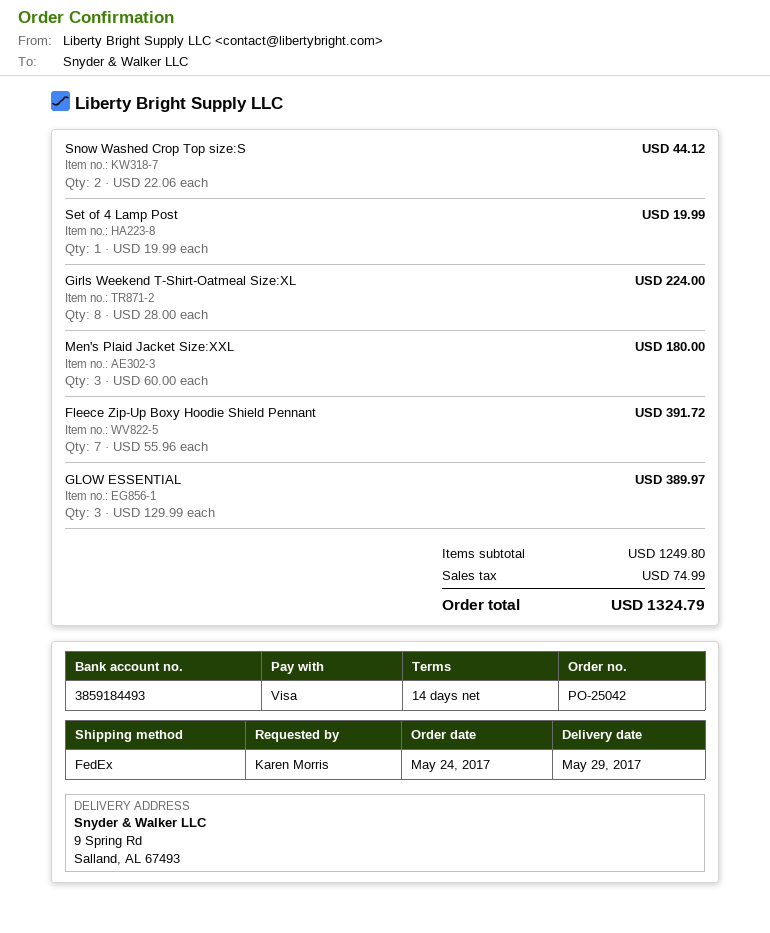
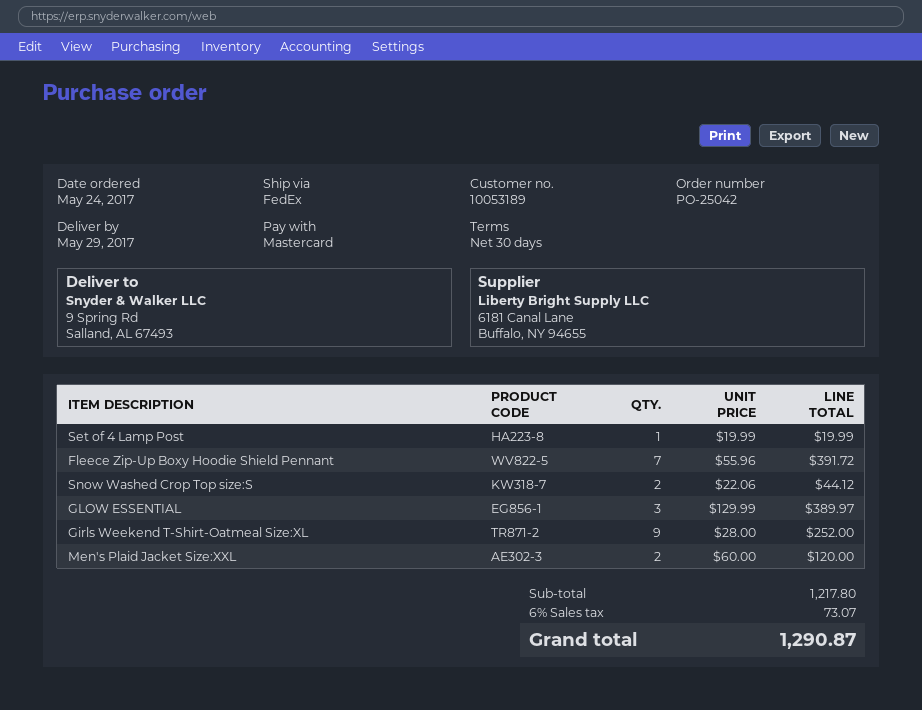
payment terms: 14 days -> 30 days
payment method: Visa -> Mastercard
Girls Weekend T-Shirt-Oatmeal Size:XL: 8 x 28.00 = 224.00 -> 9 x 28.00 = 252.00
Men's Plaid Jacket Size:XXL: 3 x 60.00 = 180.00 -> 2 x 60.00 = 120.00
subtotal: 1249.80 -> 1217.80
tax: 74.99 -> 73.07
total: 1324.79 -> 1290.87

